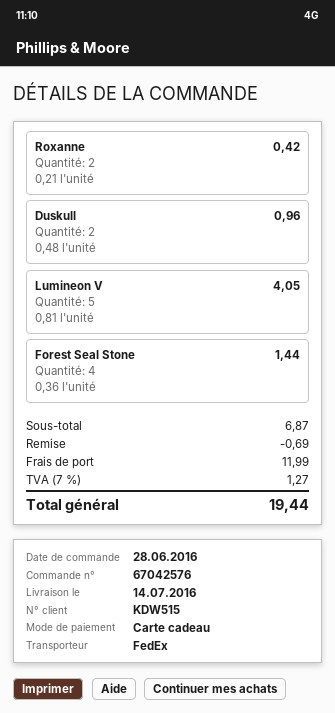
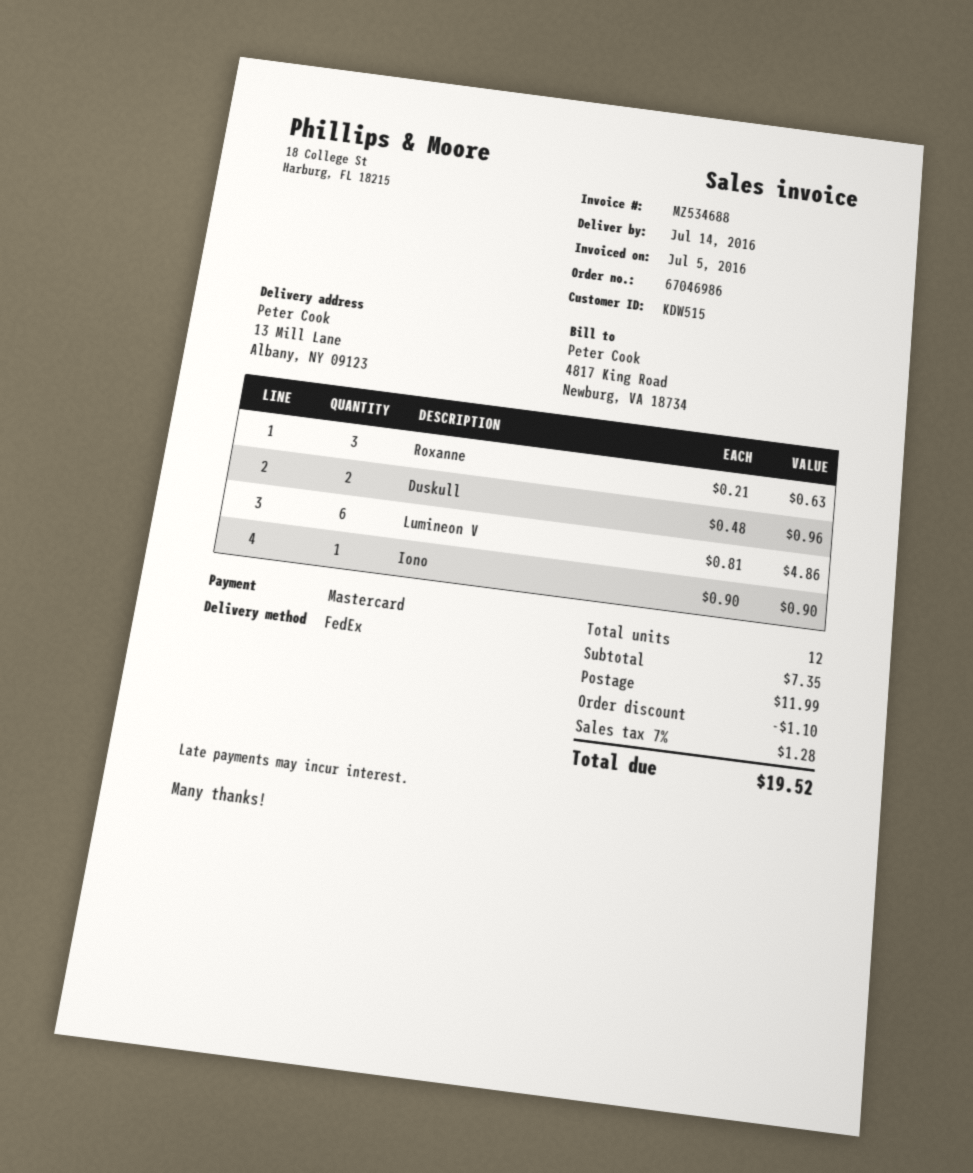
order number: 67042576 -> 67046986
payment method: gift card -> Mastercard
Roxanne: 2 x 0.21 = 0.42 -> 3 x 0.21 = 0.63
Lumineon V: 5 x 0.81 = 4.05 -> 6 x 0.81 = 4.86
Forest Seal Stone: 4 x 0.36 = 1.44 -> none
Iono: none -> 1 x 0.90 = 0.90
subtotal: 6.87 -> 7.35
discount: 0.69 -> 1.10
tax: 7% = 1.27 -> 7% = 1.28
total: 19.44 -> 19.52

